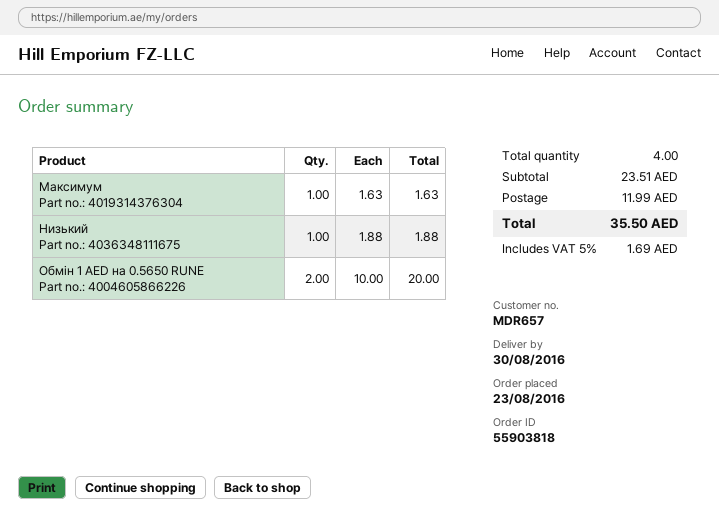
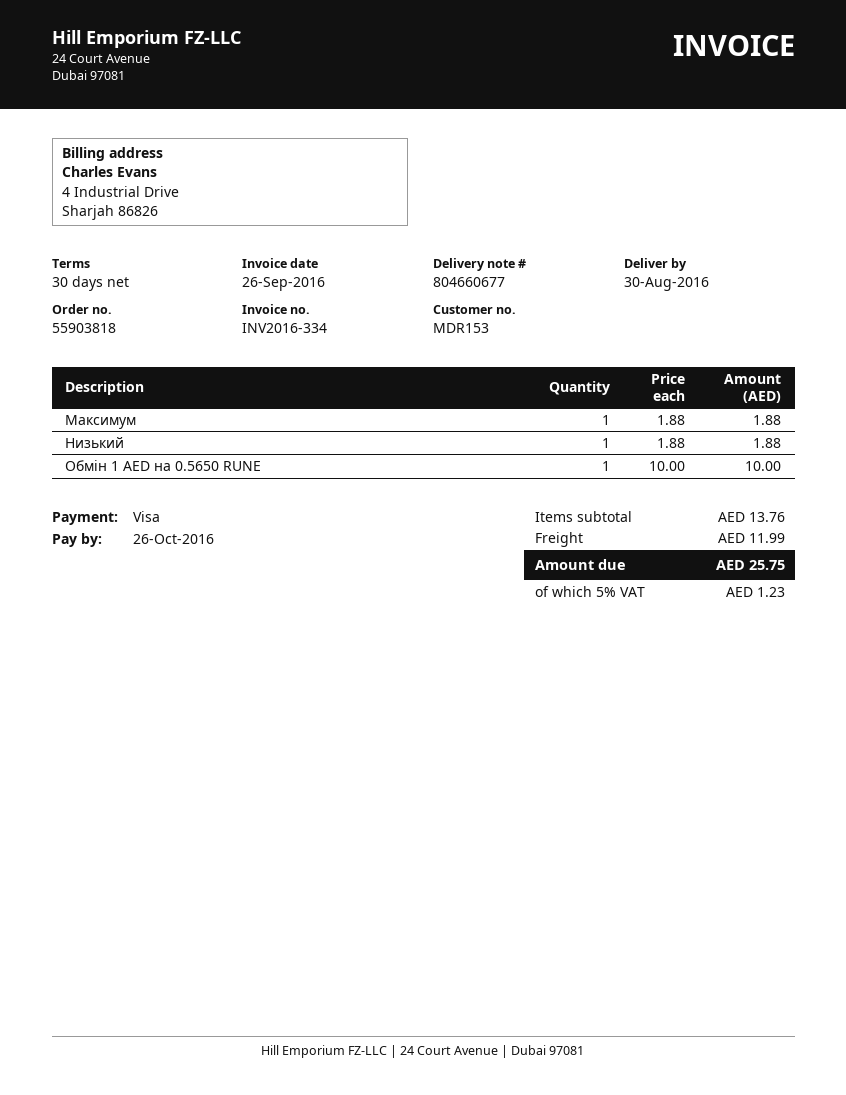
customer number: MDR657 -> MDR153
Максимум: 1 x 1.63 = 1.63 -> 1 x 1.88 = 1.88
Обмін 1 AED на 0.5650 RUNE: 2 x 10.00 = 20.00 -> 1 x 10.00 = 10.00
subtotal: 23.51 -> 13.76
tax: 5% = 1.69 -> 5% = 1.23
total: 35.50 -> 25.75

